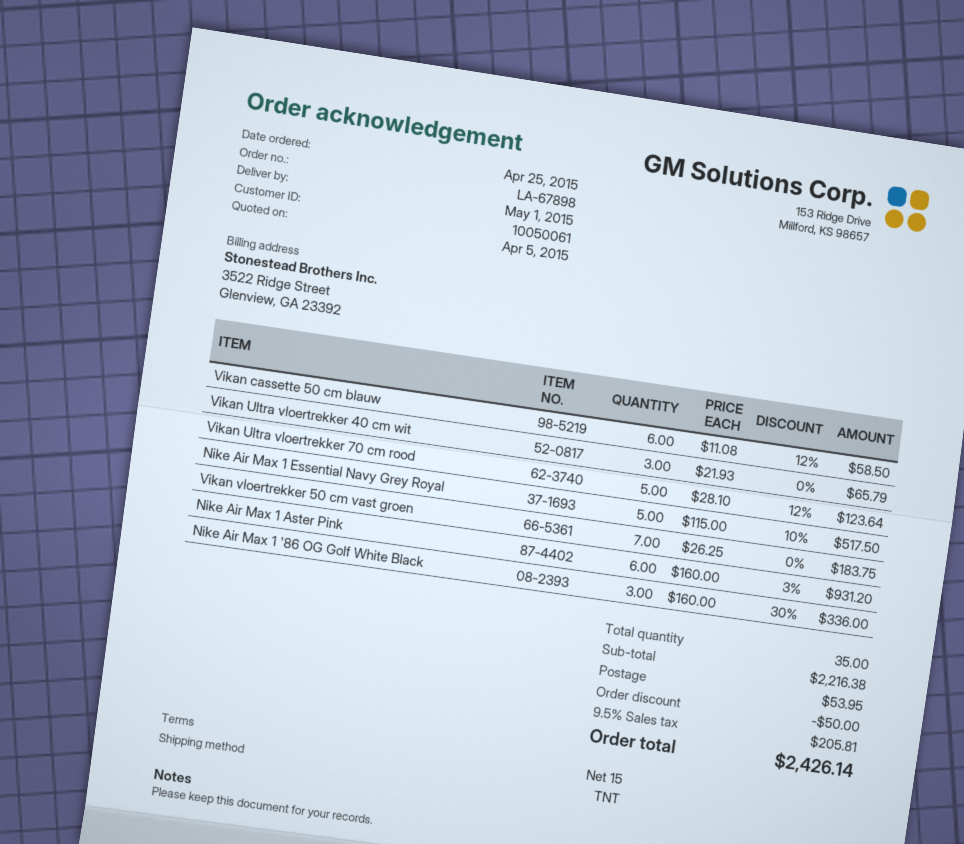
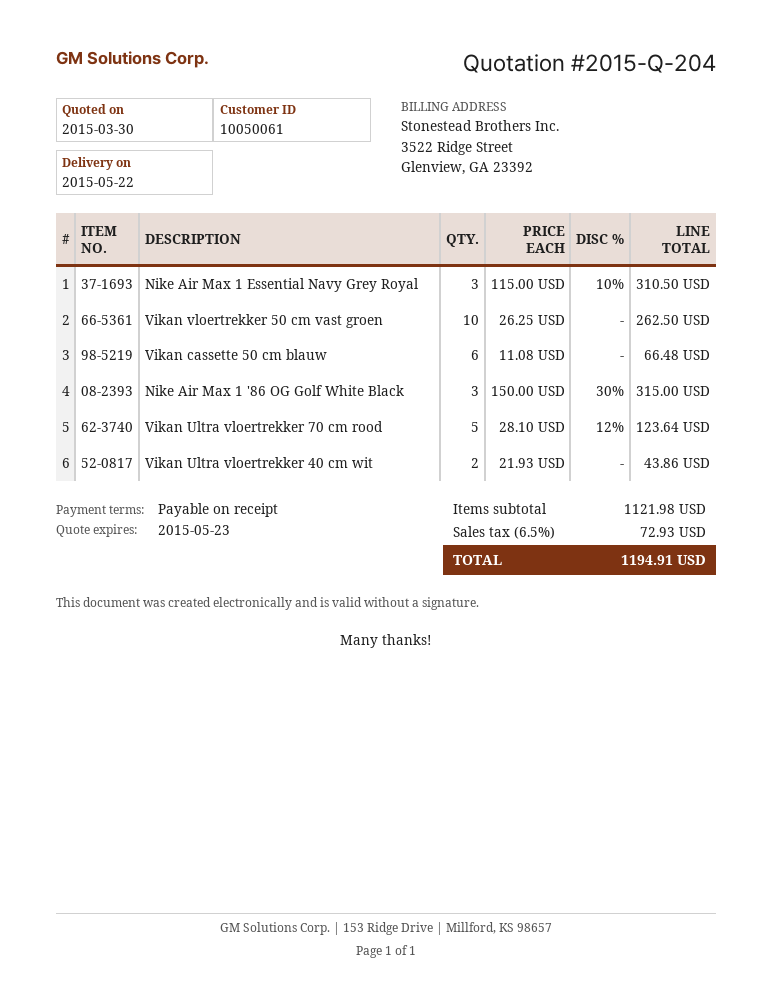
quote date: 2015-04-05 -> 2015-03-30
delivery date: 2015-05-01 -> 2015-05-22
payment terms: 15 days -> on receipt
Vikan cassette 50 cm blauw: 6 x 11.08 - 12% = 58.50 -> 6 x 11.08 = 66.48
Vikan Ultra vloertrekker 40 cm wit: 3 x 21.93 = 65.79 -> 2 x 21.93 = 43.86
Nike Air Max 1 Essential Navy Grey Royal: 5 x 115.00 - 10% = 517.50 -> 3 x 115.00 - 10% = 310.50
Vikan vloertrekker 50 cm vast groen: 7 x 26.25 = 183.75 -> 10 x 26.25 = 262.50
Nike Air Max 1 Aster Pink: 6 x 160.00 - 3% = 931.20 -> none
Nike Air Max 1 '86 OG Golf White Black: 3 x 160.00 - 30% = 336.00 -> 3 x 150.00 - 30% = 315.00
subtotal: 2216.38 -> 1121.98
discount: 50.00 -> none
shipping: 53.95 -> none
tax: 9.5% = 205.81 -> 6.5% = 72.93
total: 2426.14 -> 1194.91

